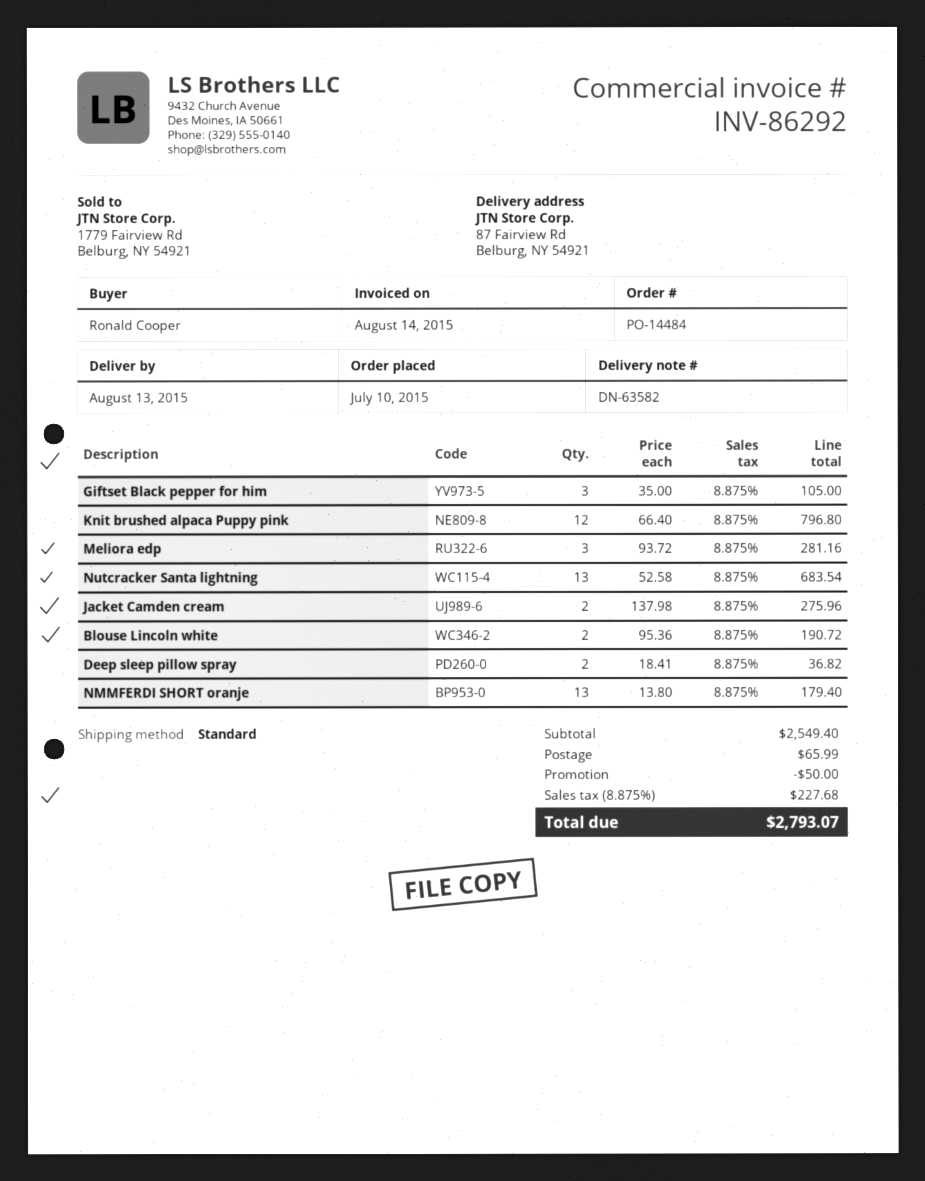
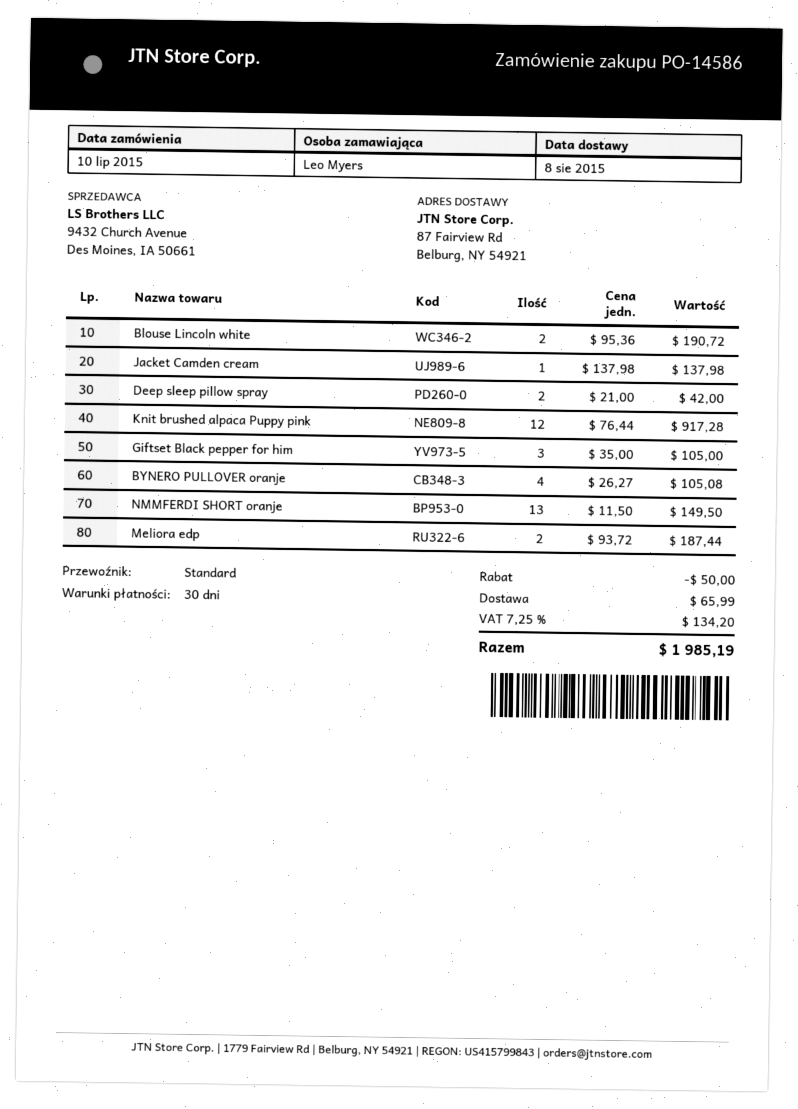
order number: PO-14484 -> PO-14586
delivery date: 2015-08-13 -> 2015-08-08
ordered by: Ronald Cooper -> Leo Myers
Knit brushed alpaca Puppy pink: 12 x 66.40 = 796.80 -> 12 x 76.44 = 917.28
Meliora edp: 3 x 93.72 = 281.16 -> 2 x 93.72 = 187.44
Nutcracker Santa lightning: 13 x 52.58 = 683.54 -> none
Jacket Camden cream: 2 x 137.98 = 275.96 -> 1 x 137.98 = 137.98
Deep sleep pillow spray: 2 x 18.41 = 36.82 -> 2 x 21.00 = 42.00
NMMFERDI SHORT oranje: 13 x 13.80 = 179.40 -> 13 x 11.50 = 149.50
BYNERO PULLOVER oranje: none -> 4 x 26.27 = 105.08
tax: 8.875% = 227.68 -> 7.25% = 134.20
total: 2793.07 -> 1985.19

